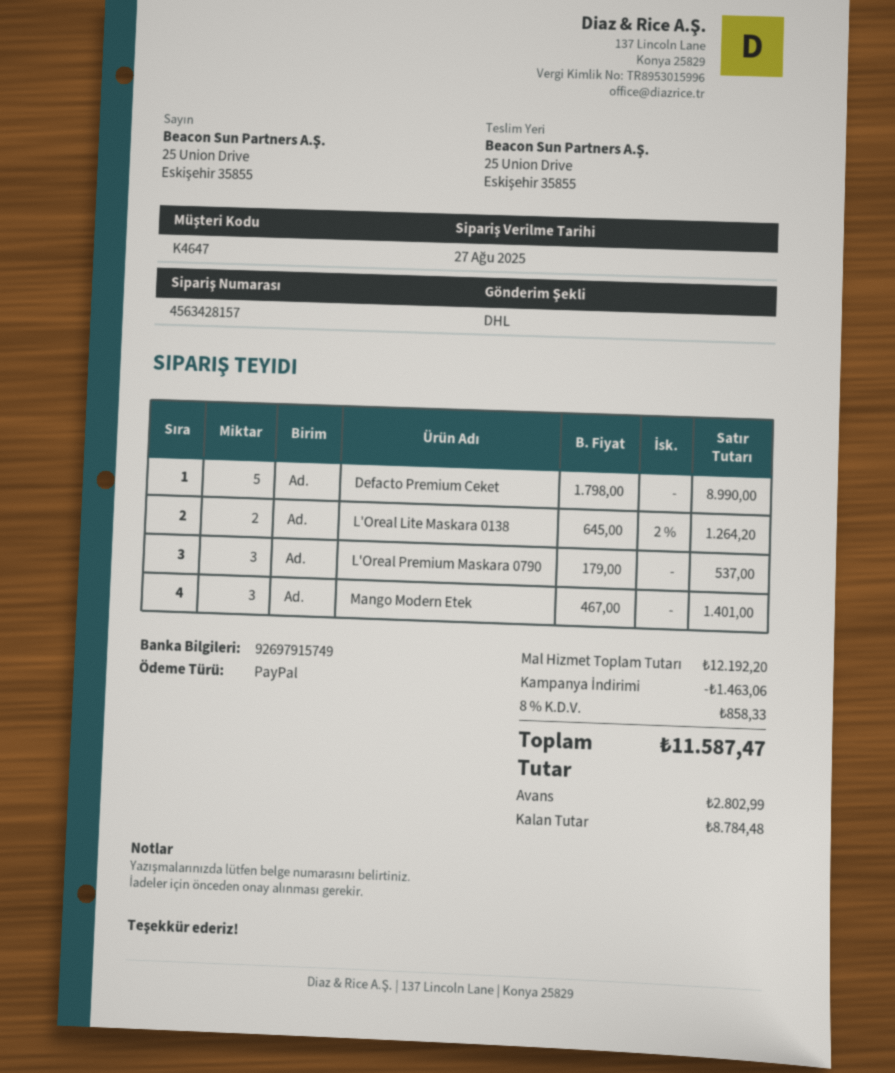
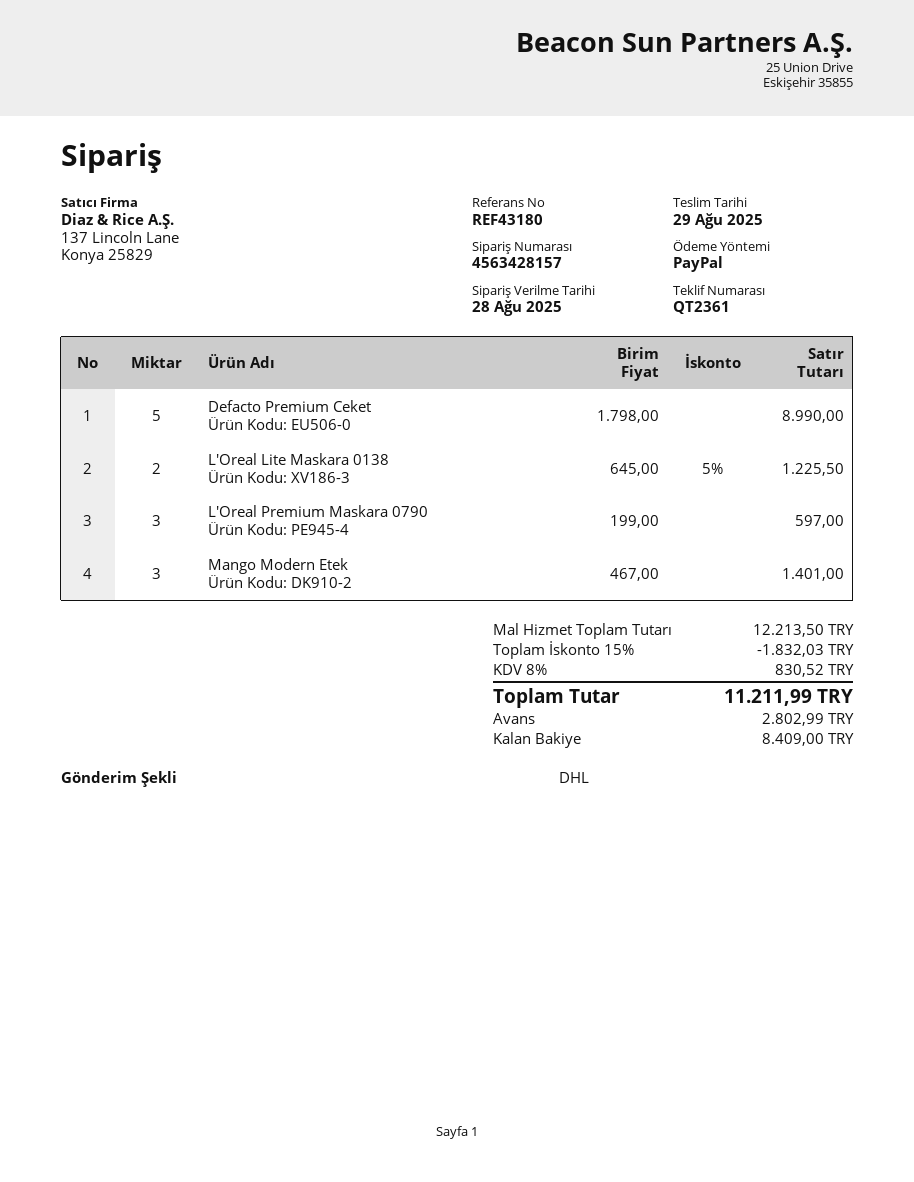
order date: 2025-08-27 -> 2025-08-28
L'Oreal Lite Maskara 0138: 2 x 645.00 - 2% = 1264.20 -> 2 x 645.00 - 5% = 1225.50
L'Oreal Premium Maskara 0790: 3 x 179.00 = 537.00 -> 3 x 199.00 = 597.00
subtotal: 12192.20 -> 12213.50
discount: 1463.06 -> 1832.03
tax: 8% = 858.33 -> 8% = 830.52
total: 11587.47 -> 11211.99
balance: 8784.48 -> 8409.00

